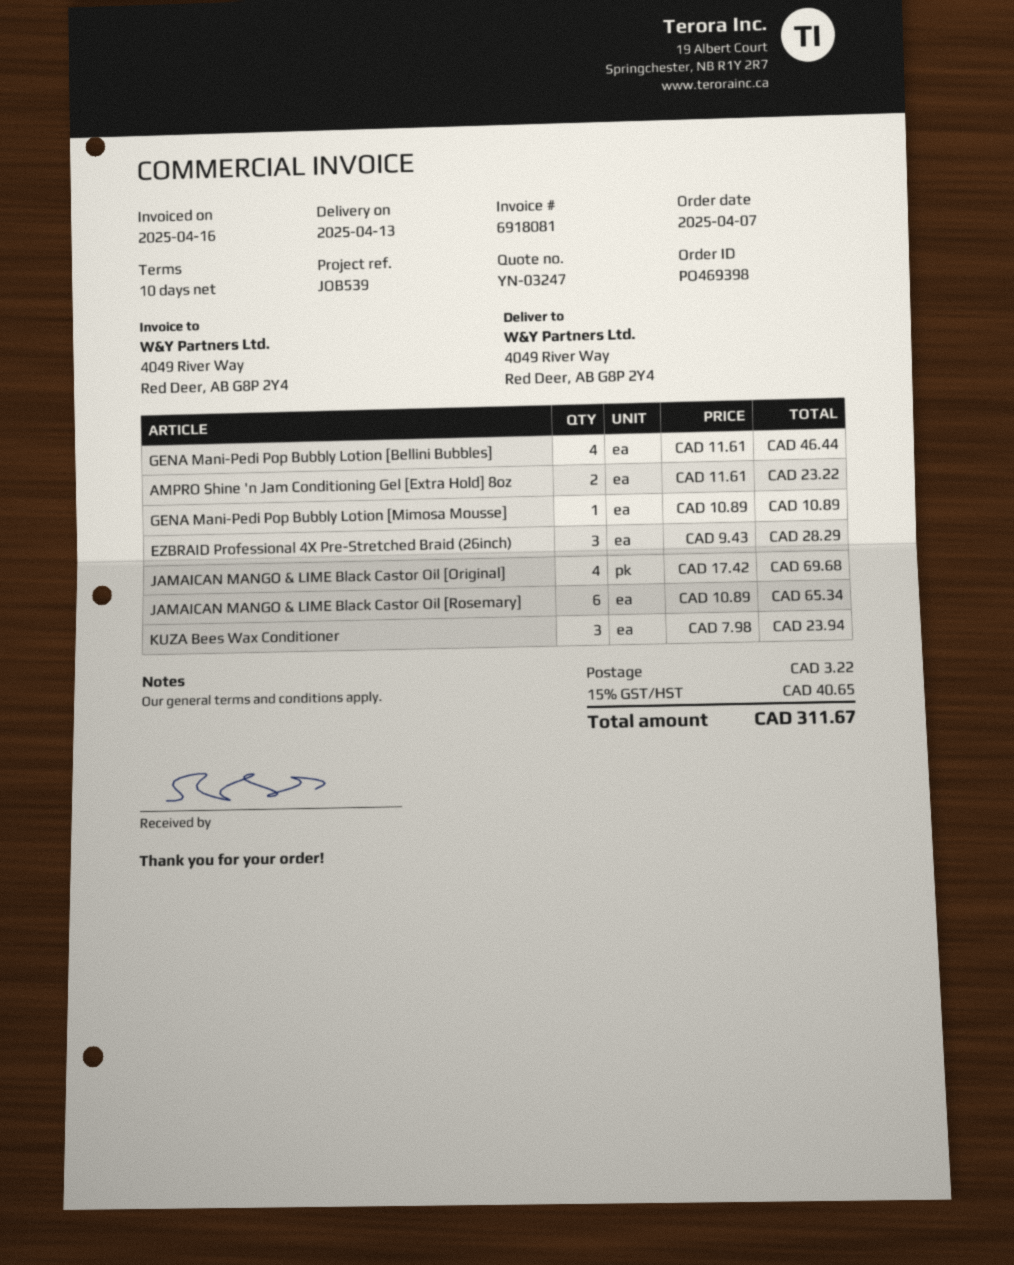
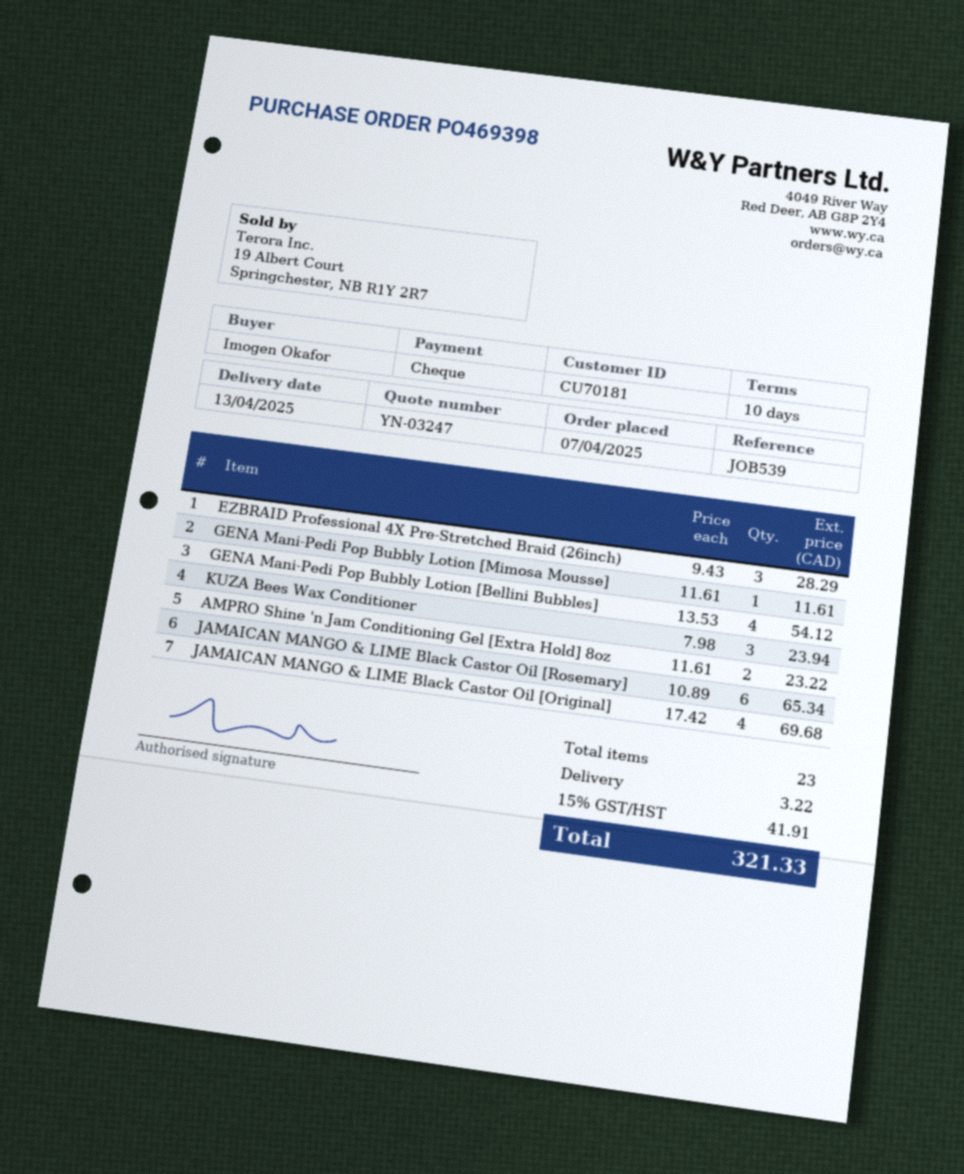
GENA Mani-Pedi Pop Bubbly Lotion [Bellini Bubbles]: 4 x 11.61 = 46.44 -> 4 x 13.53 = 54.12
GENA Mani-Pedi Pop Bubbly Lotion [Mimosa Mousse]: 1 x 10.89 = 10.89 -> 1 x 11.61 = 11.61
tax: 15% = 40.65 -> 15% = 41.91
total: 311.67 -> 321.33

